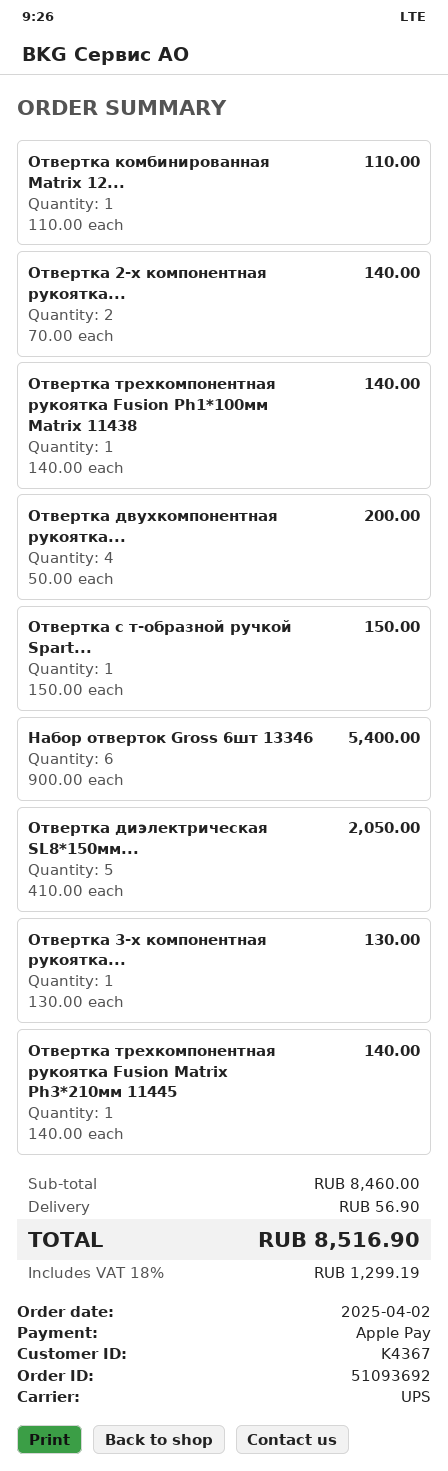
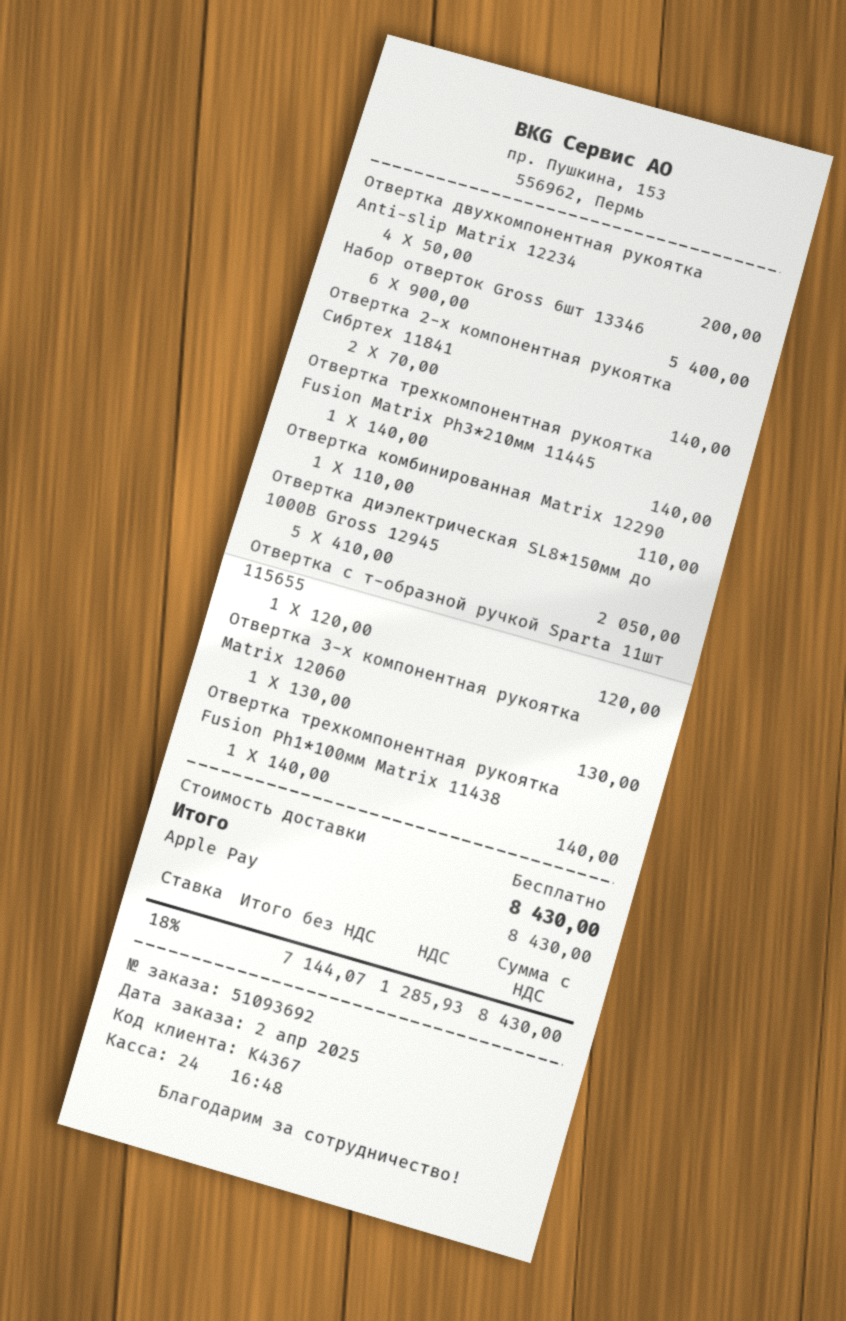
Отвертка с т-образной ручкой Spart...: 1 x 150.00 = 150.00 -> 1 x 120.00 = 120.00
shipping: 56.90 -> 0.00
tax: 18% = 1299.19 -> 18% = 1285.93
total: 8516.90 -> 8430.00

